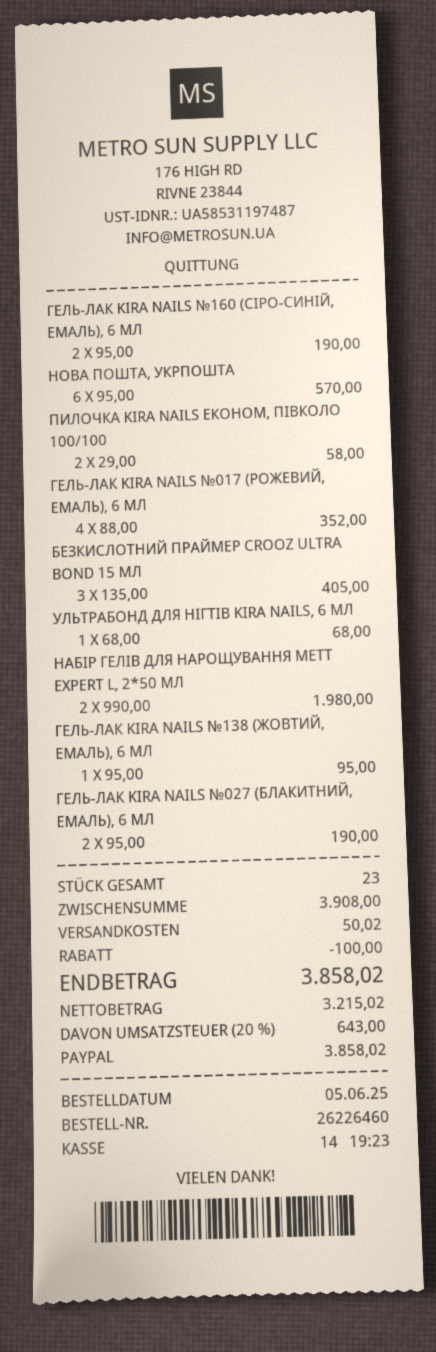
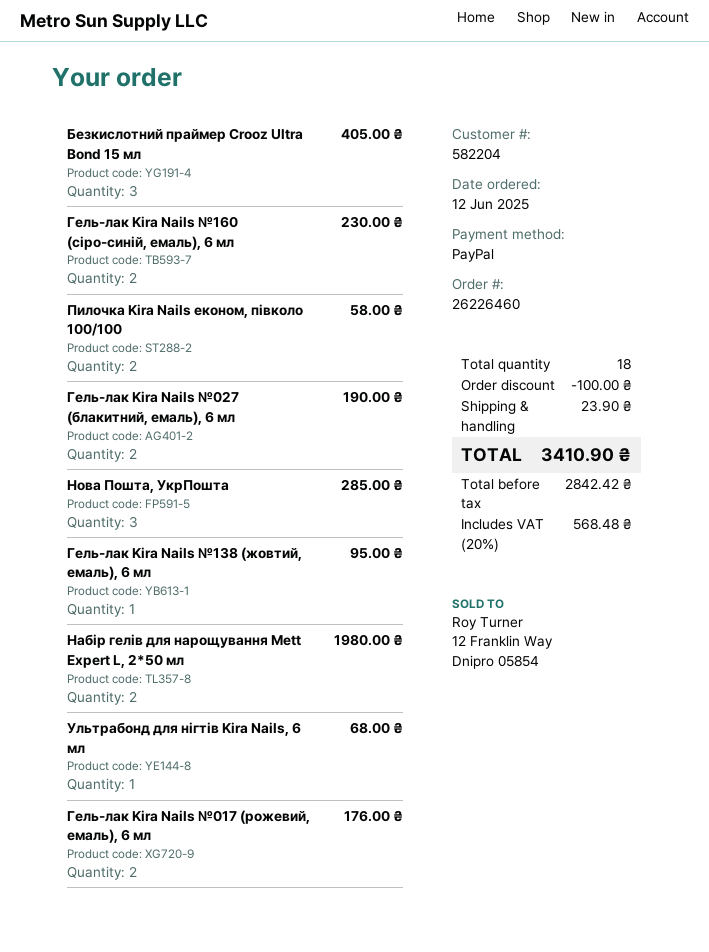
order date: 2025-06-05 -> 2025-06-12
ГЕЛЬ-ЛАК KIRA NAILS №160 (СІРО-СИНІЙ, ЕМАЛЬ), 6 МЛ: 2 for 190.00 -> 2 for 230.00
НОВА ПОШТА, УКРПОШТА: 6 for 570.00 -> 3 for 285.00
ГЕЛЬ-ЛАК KIRA NAILS №017 (РОЖЕВИЙ, ЕМАЛЬ), 6 МЛ: 4 for 352.00 -> 2 for 176.00
total quantity: 23 -> 18
shipping: 50.02 -> 23.90
net: 3215.02 -> 2842.42
tax: 20% = 643.00 -> 20% = 568.48
total: 3858.02 -> 3410.90

